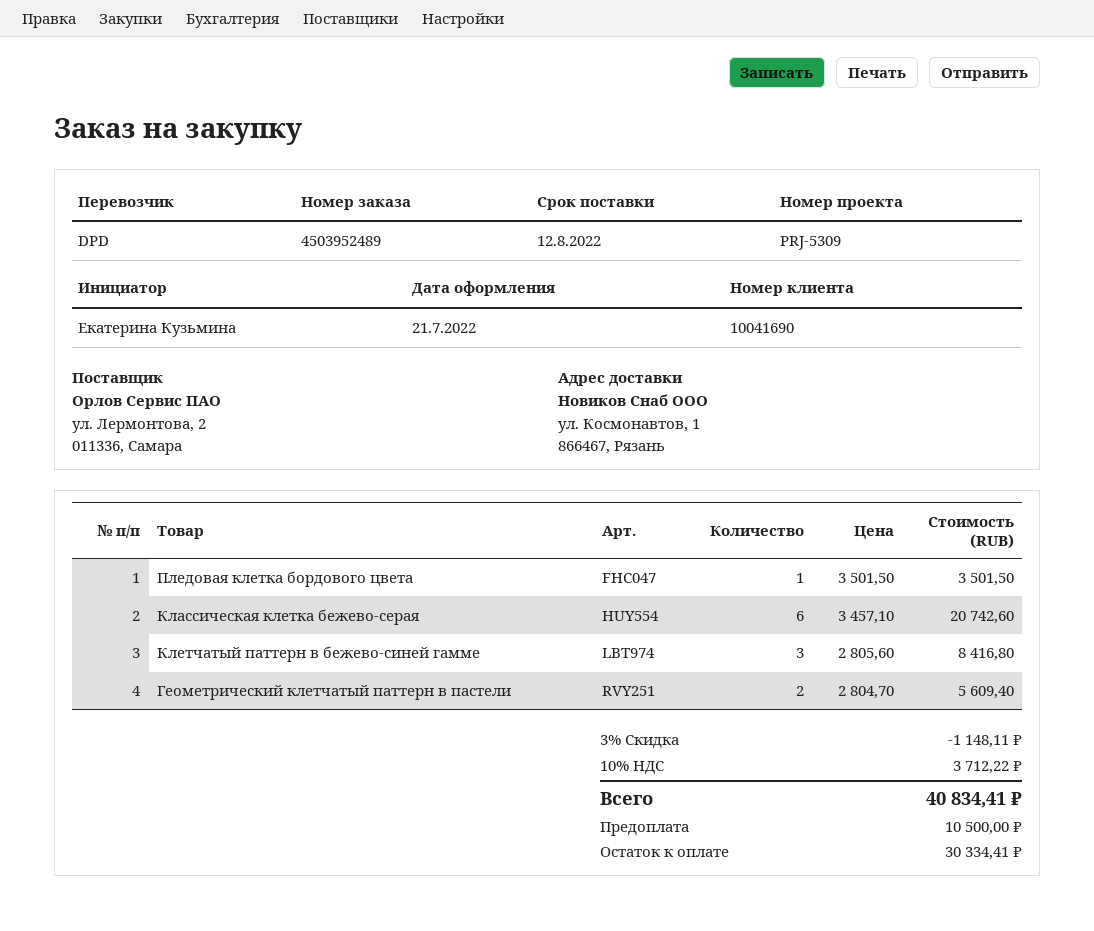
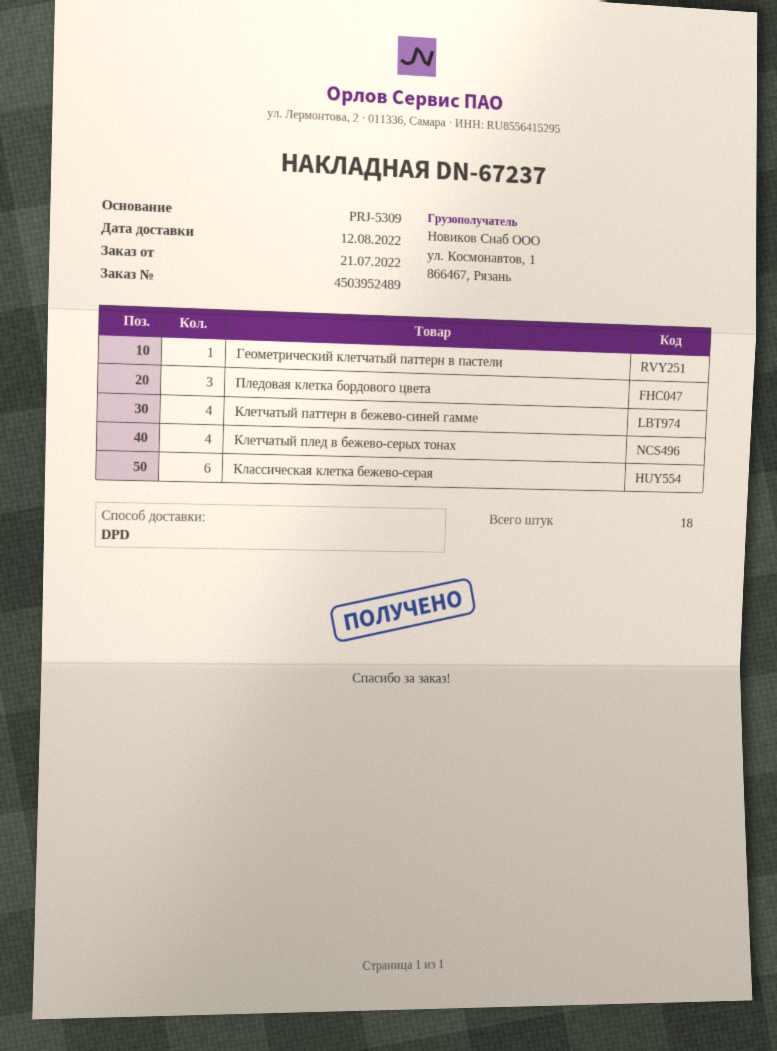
Пледовая клетка бордового цвета: 1 -> 3
Клетчатый паттерн в бежево-синей гамме: 3 -> 4
Геометрический клетчатый паттерн в пастели: 2 -> 1
Клетчатый плед в бежево-серых тонах: none -> 4

